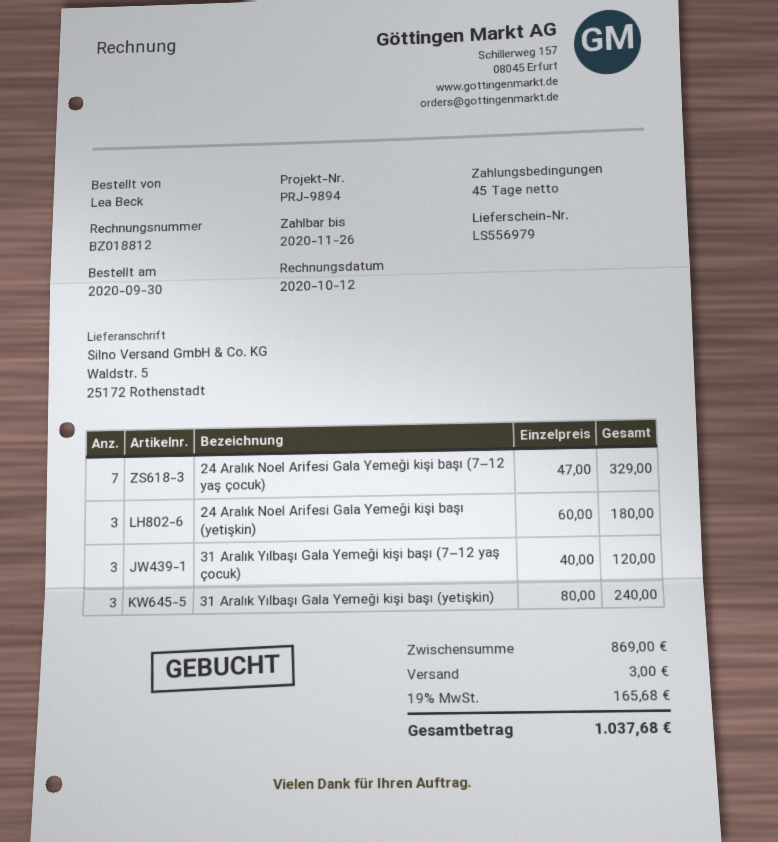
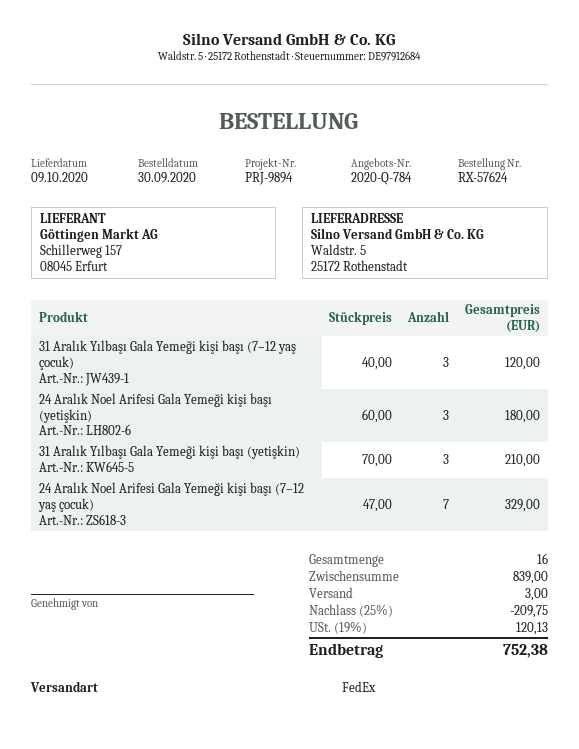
31 Aralık Yılbaşı Gala Yemeği kişi başı (yetişkin): 3 x 80.00 = 240.00 -> 3 x 70.00 = 210.00
subtotal: 869.00 -> 839.00
discount: none -> 25% = 209.75
tax: 19% = 165.68 -> 19% = 120.13
total: 1037.68 -> 752.38

